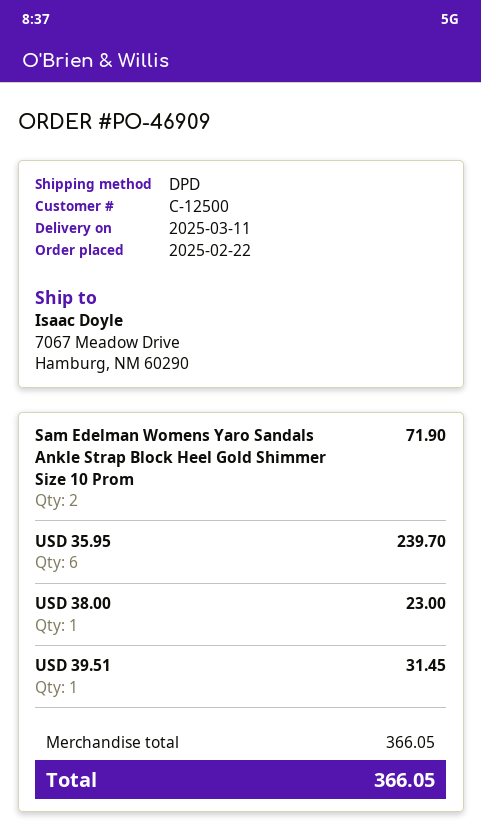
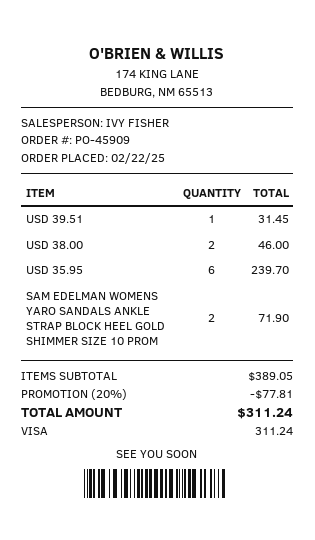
order number: PO-46909 -> PO-45909
USD 38.00: 1 for 23.00 -> 2 for 46.00
subtotal: 366.05 -> 389.05
discount: none -> 20% = 77.81
total: 366.05 -> 311.24

